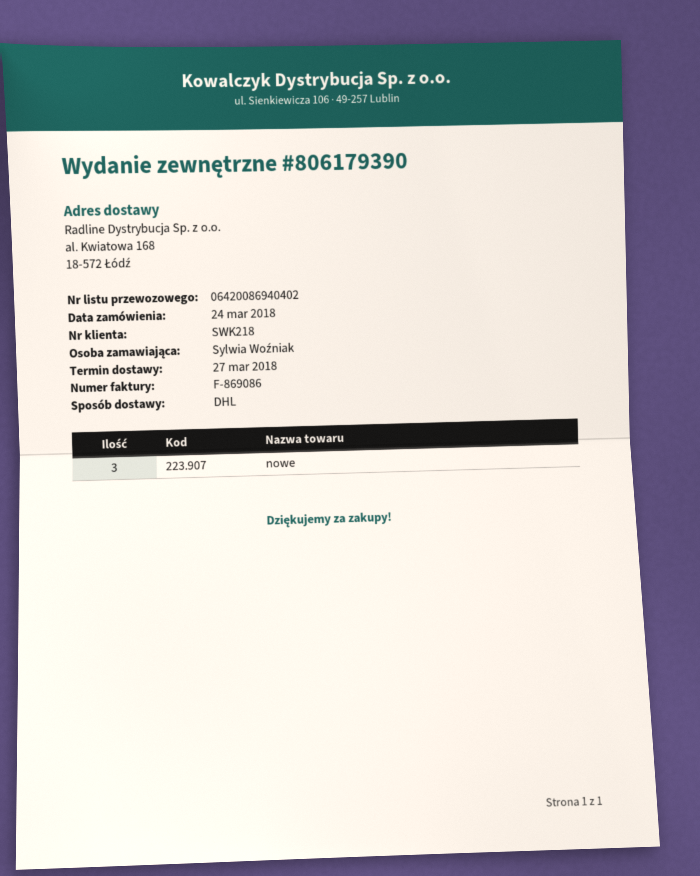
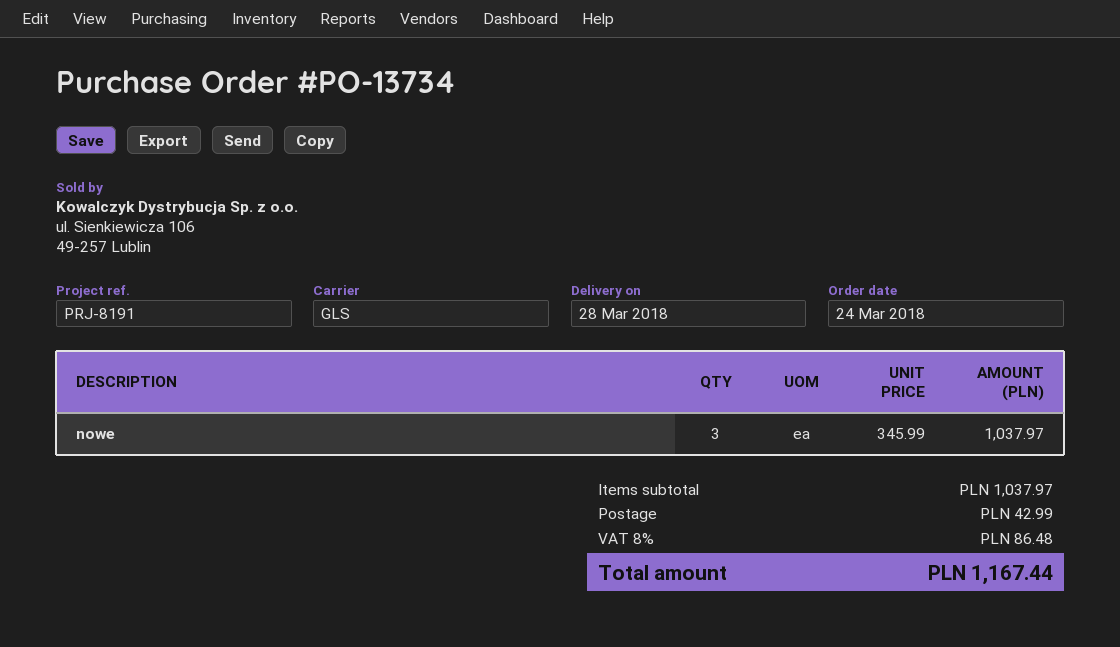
delivery date: 2018-03-27 -> 2018-03-28
shipping method: DHL -> GLS

